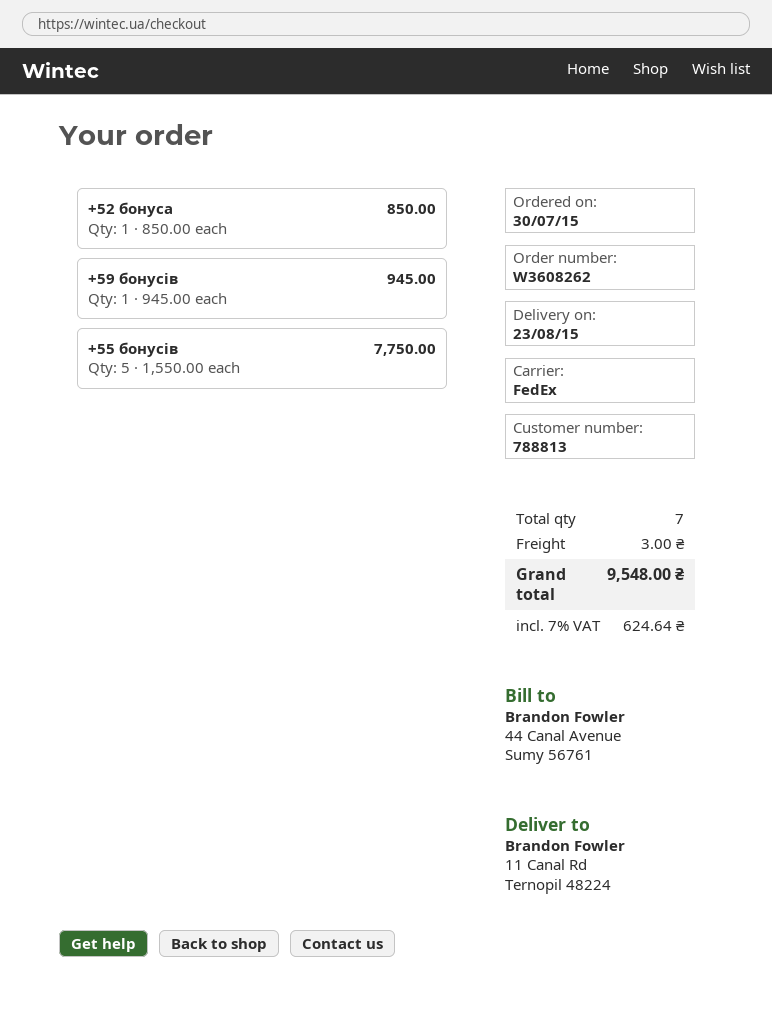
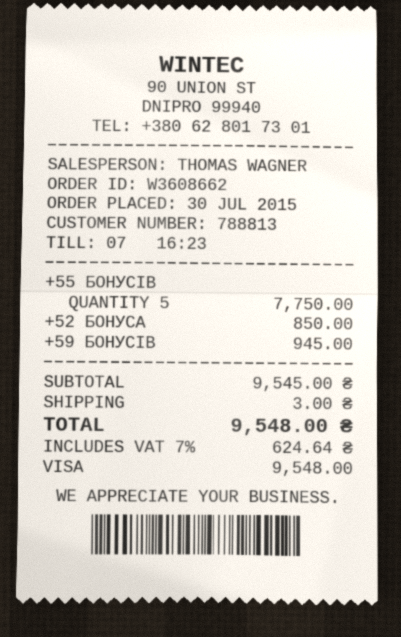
order number: W3608262 -> W3608662

